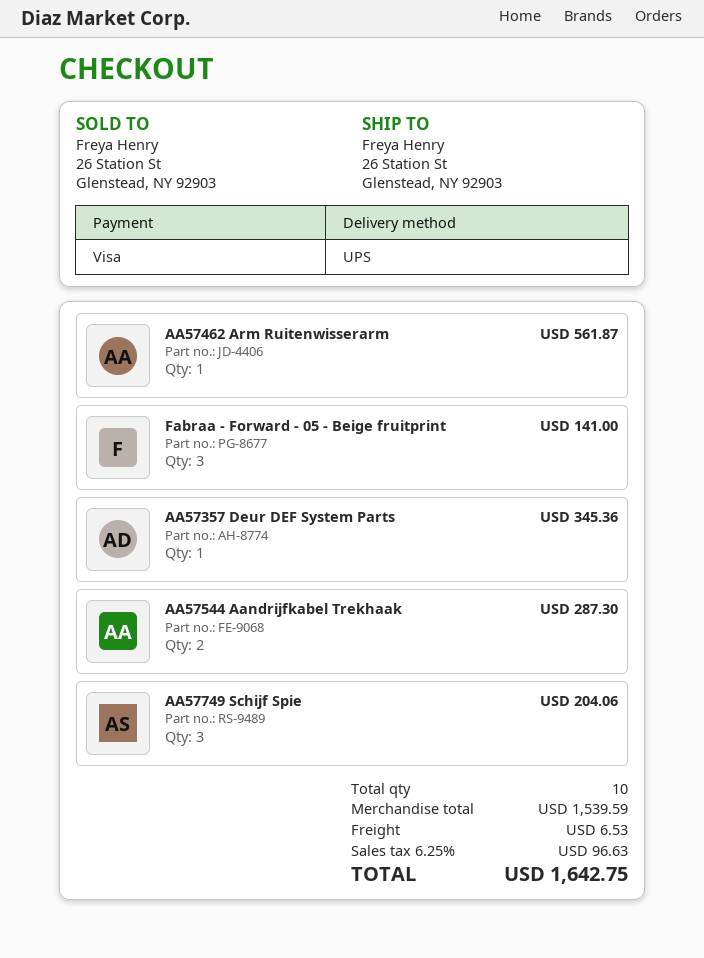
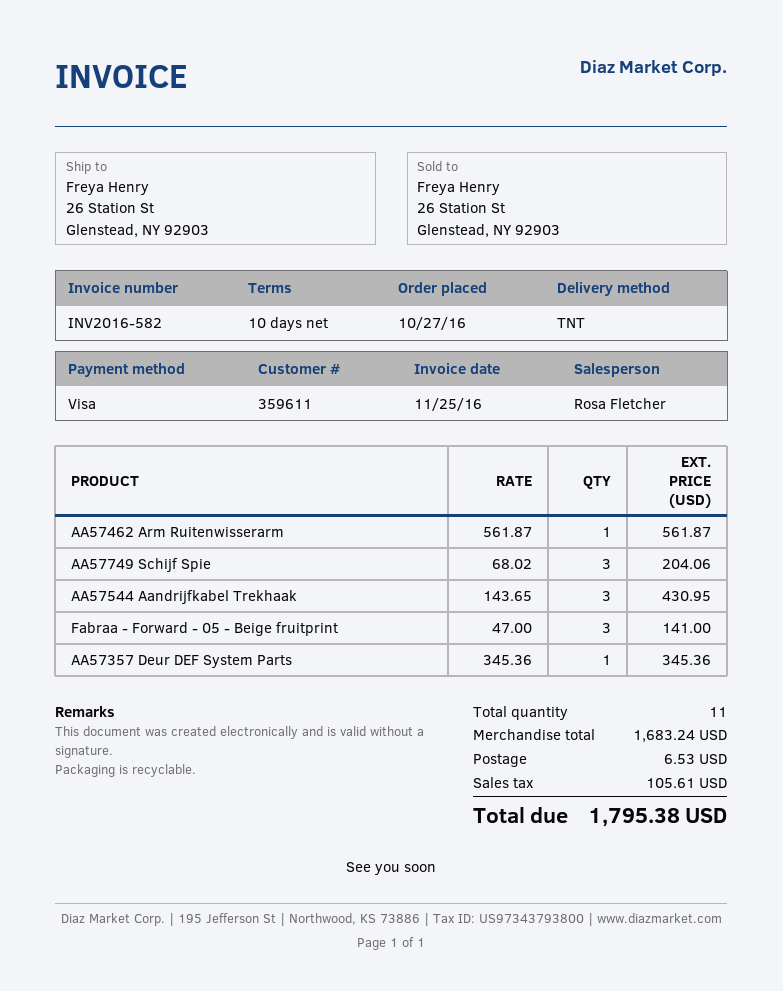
shipping method: UPS -> TNT
AA57544 Aandrijfkabel Trekhaak: 2 for 287.30 -> 3 for 430.95
total quantity: 10 -> 11
subtotal: 1539.59 -> 1683.24
tax: 96.63 -> 105.61
total: 1642.75 -> 1795.38

